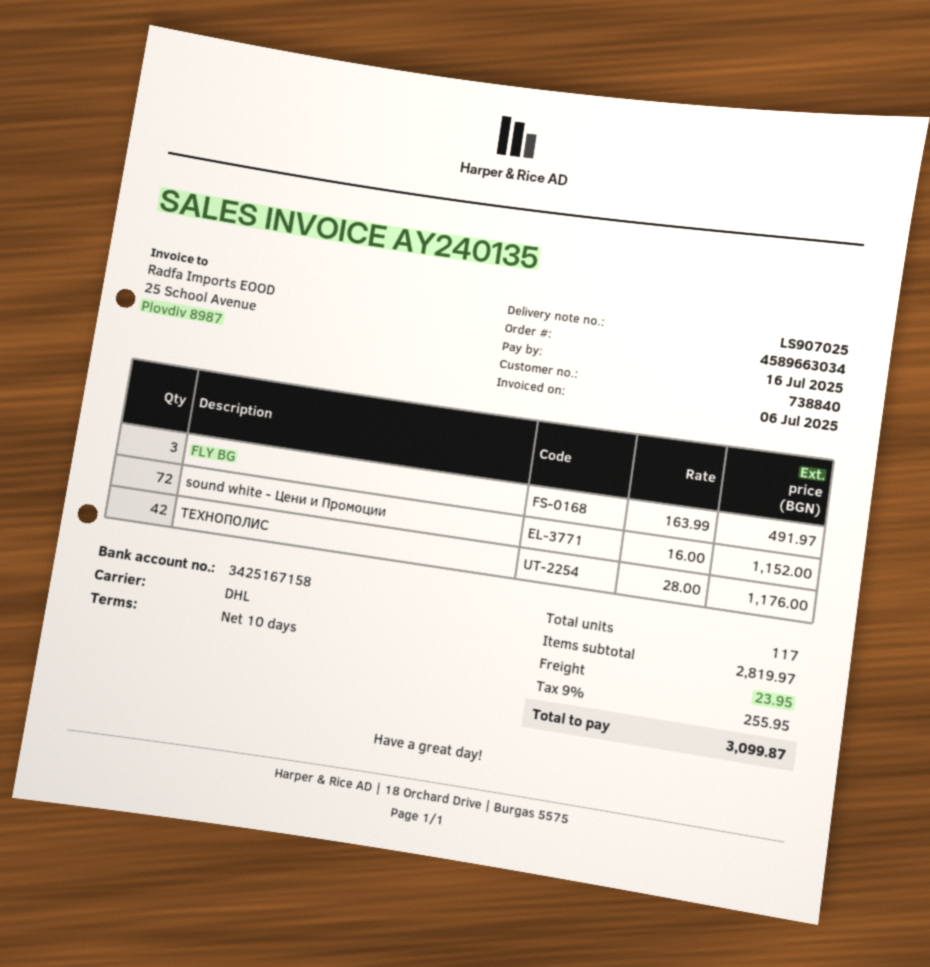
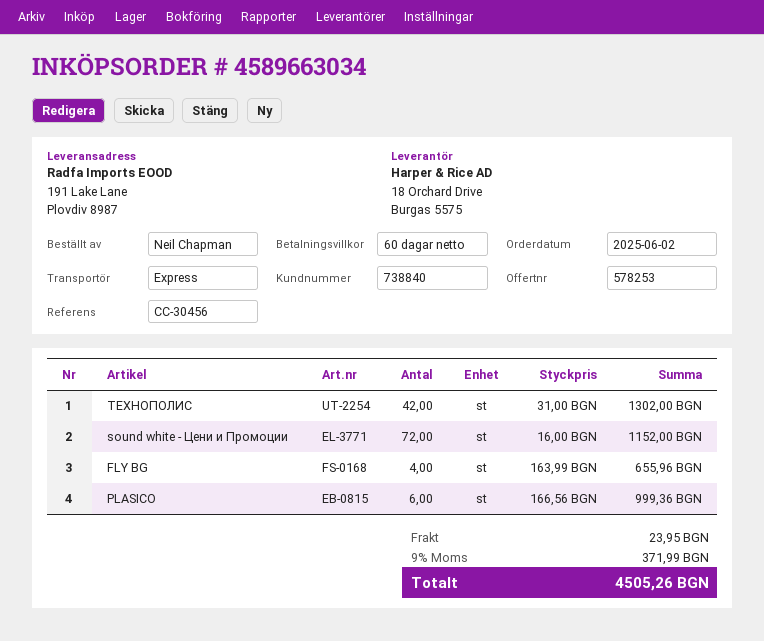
payment terms: 10 days -> 60 days
shipping method: DHL -> express
FLY BG: 3 x 163.99 = 491.97 -> 4 x 163.99 = 655.96
ТЕХНОПОЛИС: 42 x 28.00 = 1176.00 -> 42 x 31.00 = 1302.00
PLASICO: none -> 6 x 166.56 = 999.36
tax: 9% = 255.95 -> 9% = 371.99
total: 3099.87 -> 4505.26

